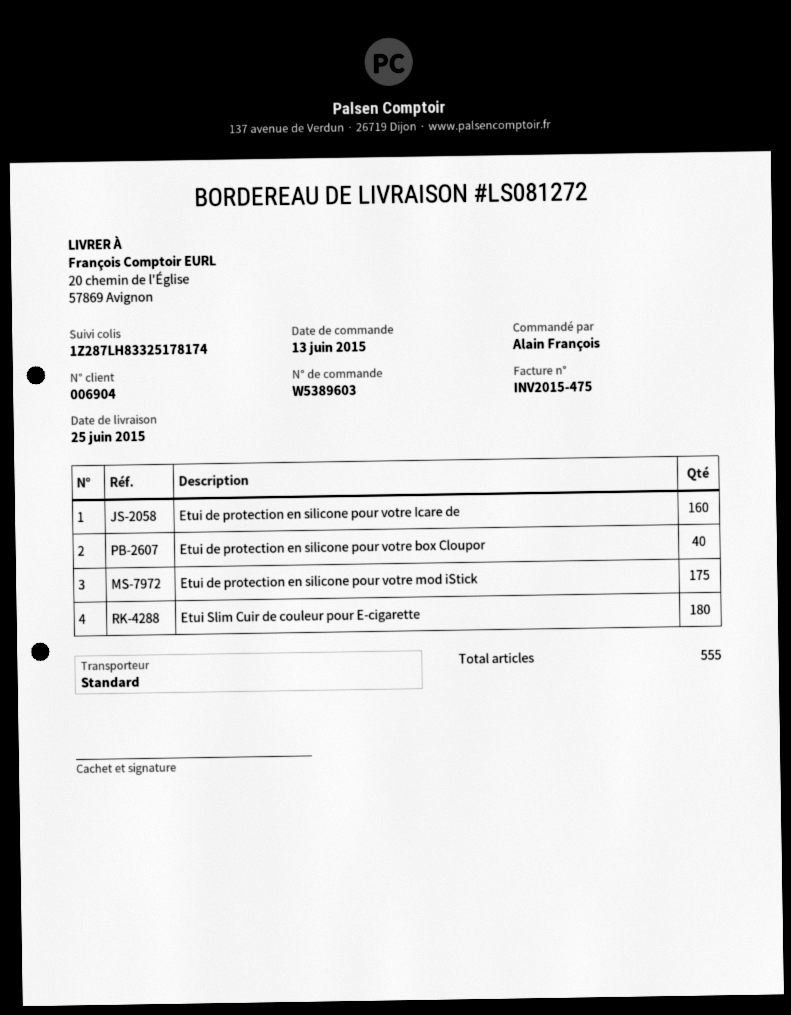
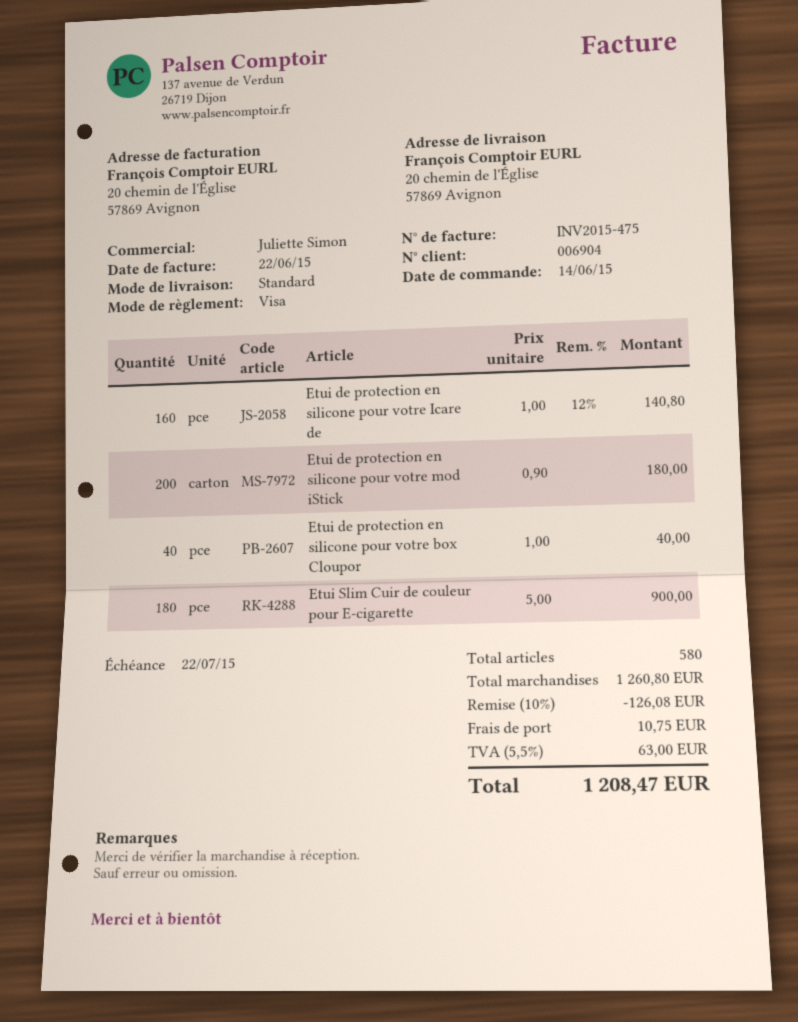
order date: 2015-06-13 -> 2015-06-14
Etui de protection en silicone pour votre mod iStick: 175 -> 200
total quantity: 555 -> 580

